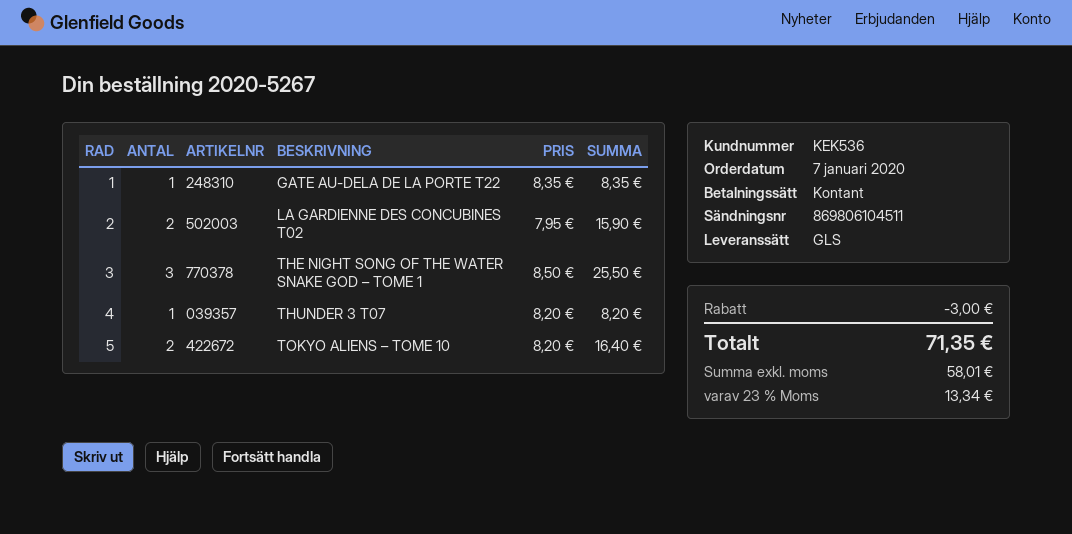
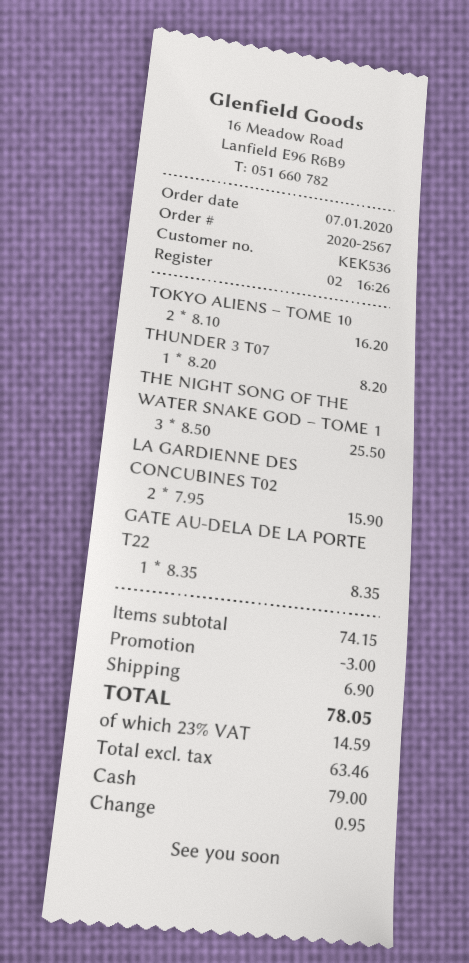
order number: 2020-5267 -> 2020-2567
TOKYO ALIENS – TOME 10: 2 x 8.20 = 16.40 -> 2 x 8.10 = 16.20
shipping: none -> 6.90
net: 58.01 -> 63.46
tax: 23% = 13.34 -> 23% = 14.59
total: 71.35 -> 78.05

